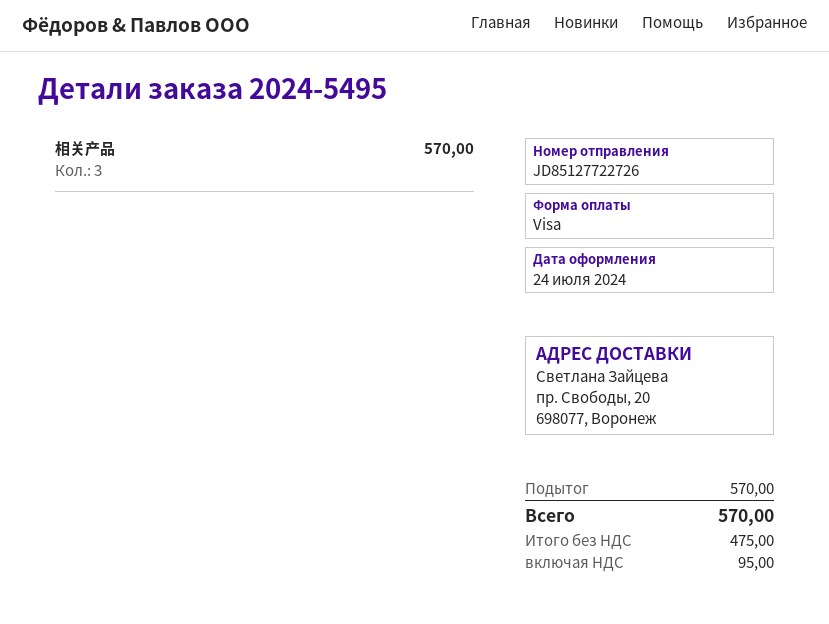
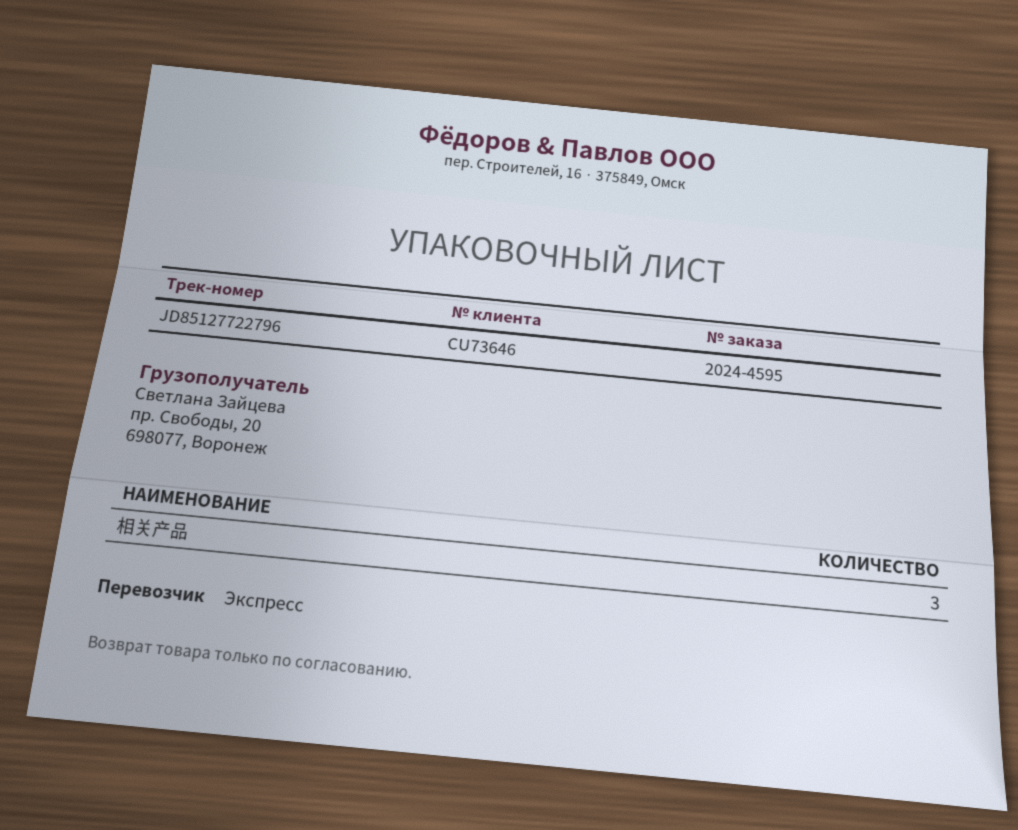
order number: 2024-5495 -> 2024-4595
tracking number: JD85127722726 -> JD85127722796

